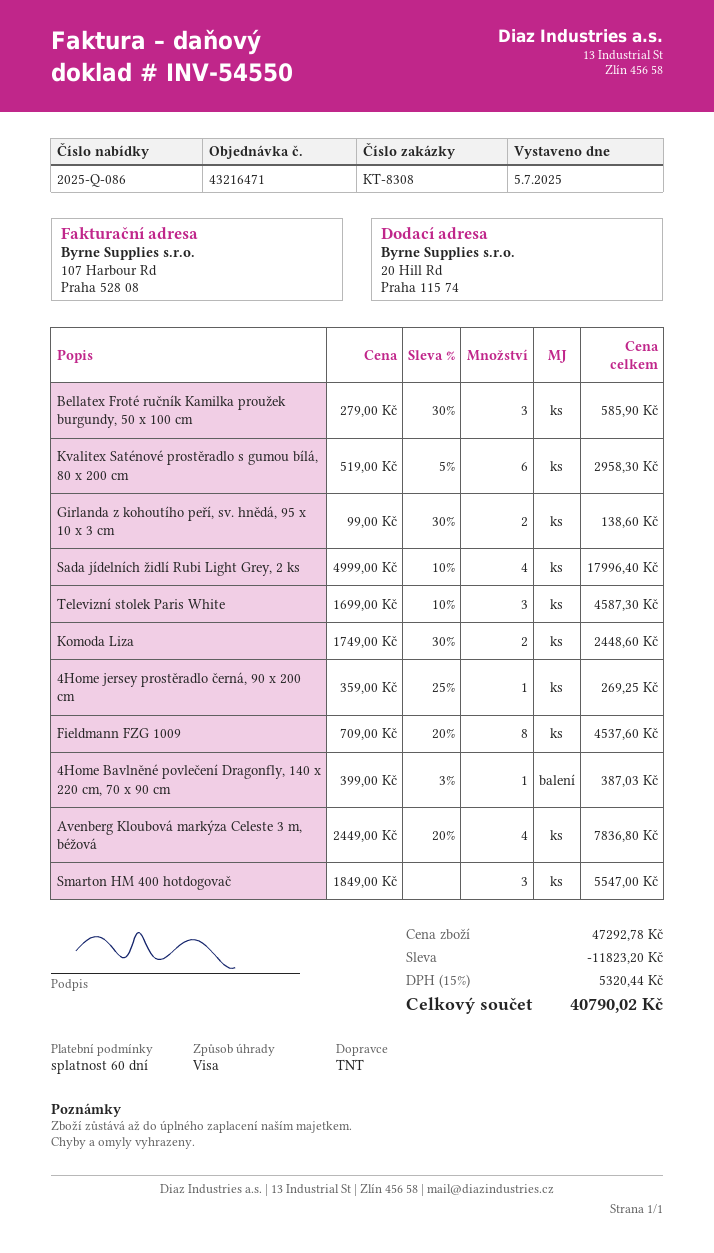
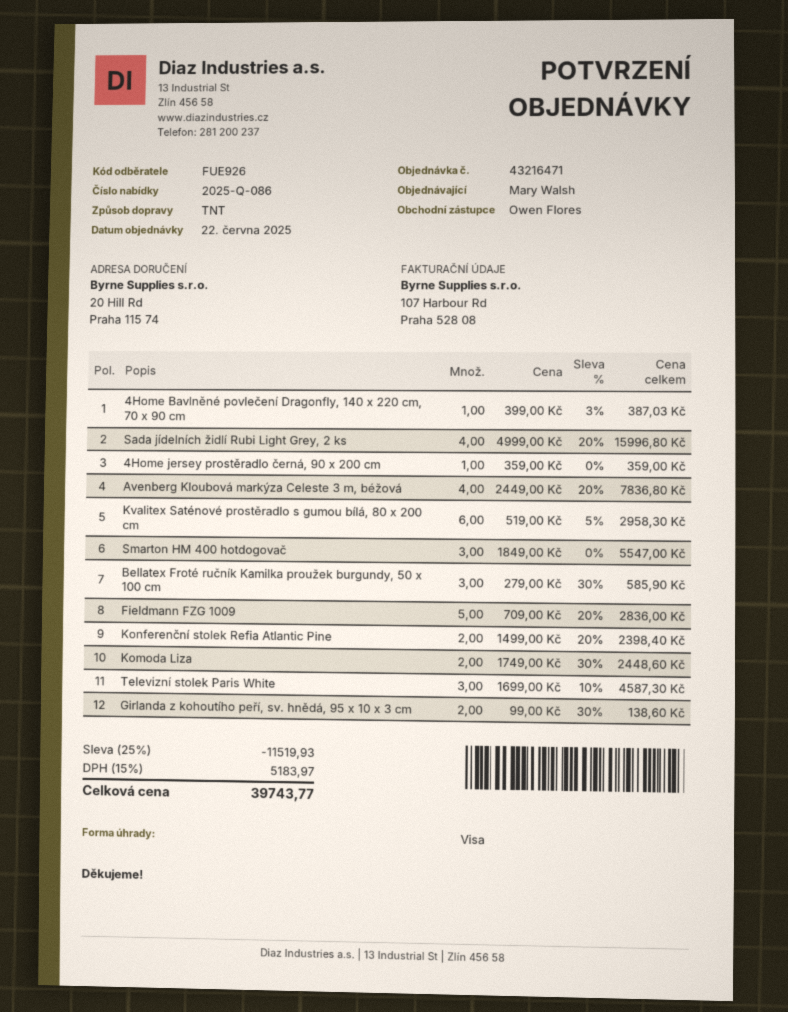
Sada jídelních židlí Rubi Light Grey, 2 ks: 4 x 4999.00 - 10% = 17996.40 -> 4 x 4999.00 - 20% = 15996.80
4Home jersey prostěradlo černá, 90 x 200 cm: 1 x 359.00 - 25% = 269.25 -> 1 x 359.00 = 359.00
Fieldmann FZG 1009: 8 x 709.00 - 20% = 4537.60 -> 5 x 709.00 - 20% = 2836.00
Konferenční stolek Refia Atlantic Pine: none -> 2 x 1499.00 - 20% = 2398.40
discount: 11823.20 -> 11519.93
tax: 15% = 5320.44 -> 15% = 5183.97
total: 40790.02 -> 39743.77

